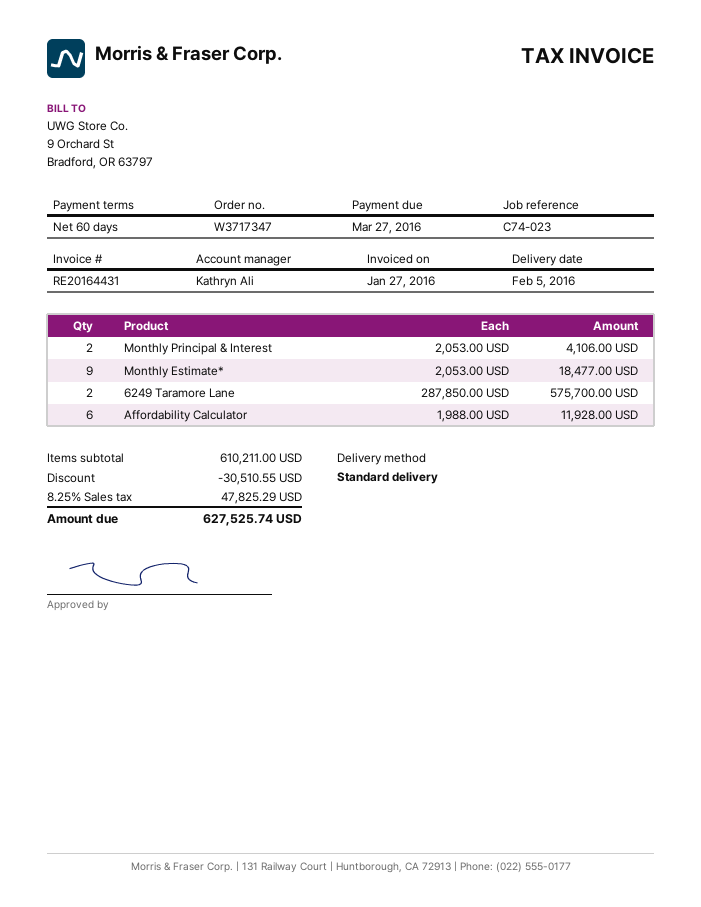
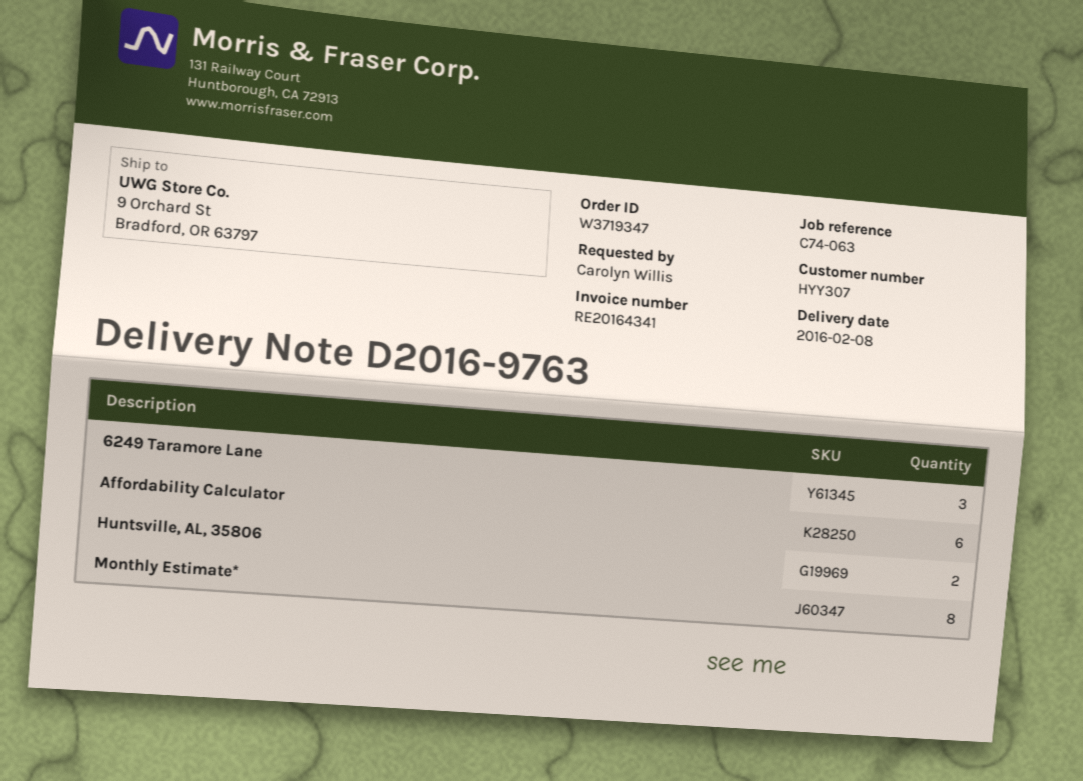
order number: W3717347 -> W3719347
delivery date: 2016-02-05 -> 2016-02-08
invoice number: RE20164431 -> RE20164341
reference: C74-023 -> C74-063
Monthly Principal & Interest: 2 -> none
Monthly Estimate*: 9 -> 8
6249 Taramore Lane: 2 -> 3
Huntsville, AL, 35806: none -> 2

